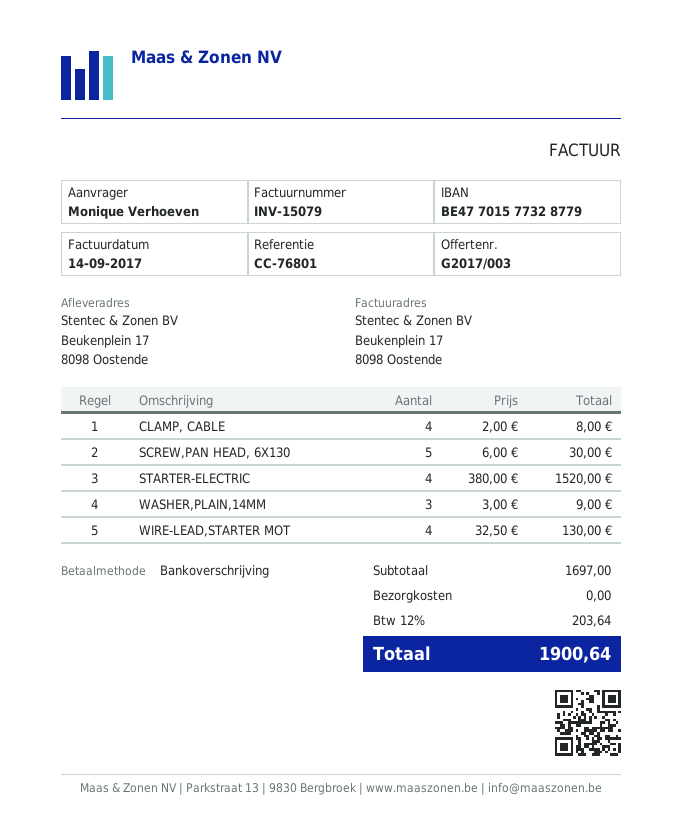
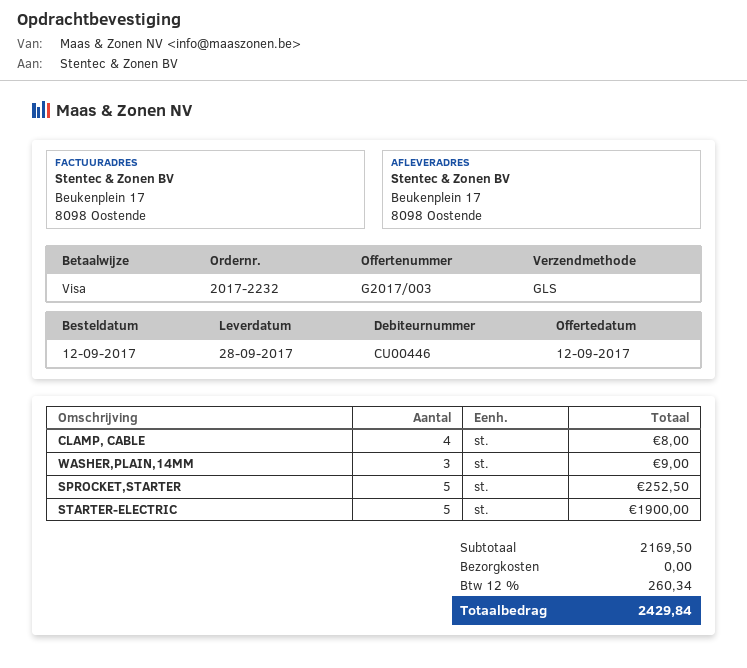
payment method: bank transfer -> Visa
SCREW,PAN HEAD, 6X130: 5 for 30.00 -> none
STARTER-ELECTRIC: 4 for 1520.00 -> 5 for 1900.00
WIRE-LEAD,STARTER MOT: 4 for 130.00 -> none
SPROCKET,STARTER: none -> 5 for 252.50
subtotal: 1697.00 -> 2169.50
tax: 12% = 203.64 -> 12% = 260.34
total: 1900.64 -> 2429.84

